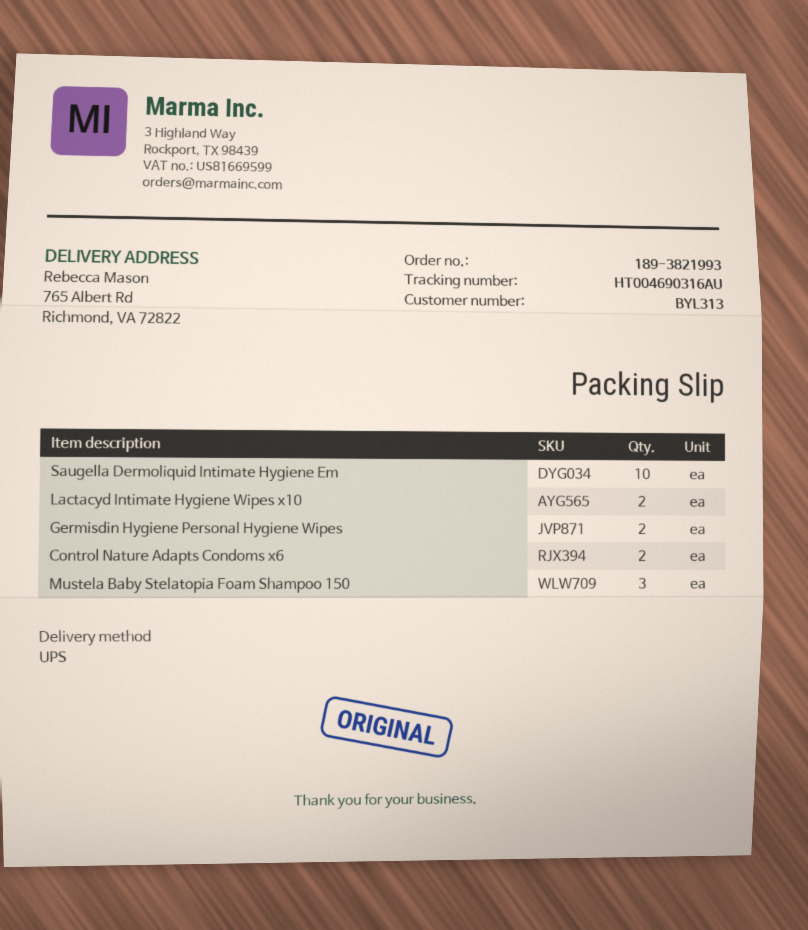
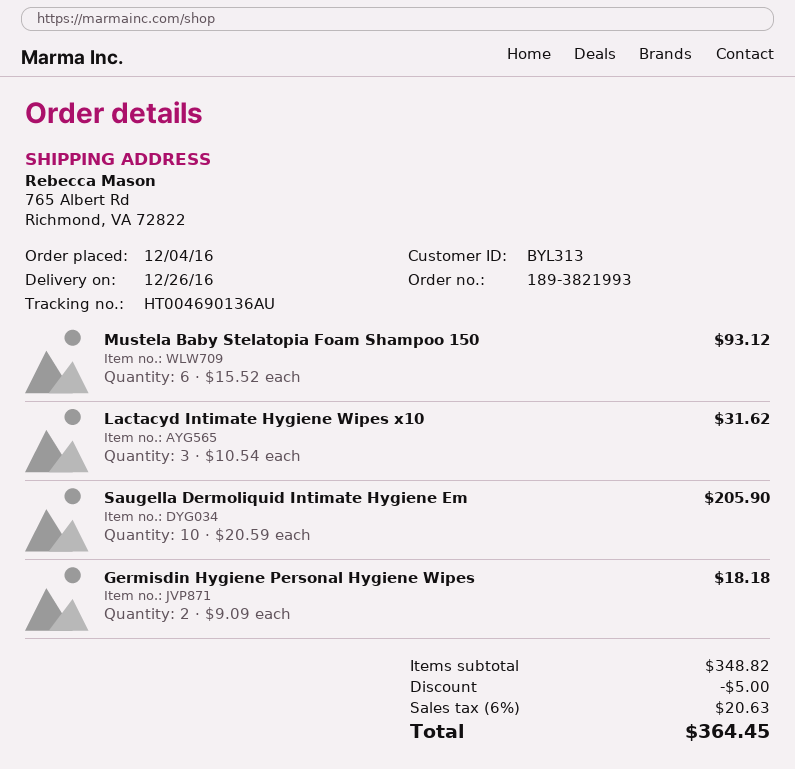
tracking number: HT004690316AU -> HT004690136AU
Lactacyd Intimate Hygiene Wipes x10: 2 -> 3
Control Nature Adapts Condoms x6: 2 -> none
Mustela Baby Stelatopia Foam Shampoo 150: 3 -> 6

